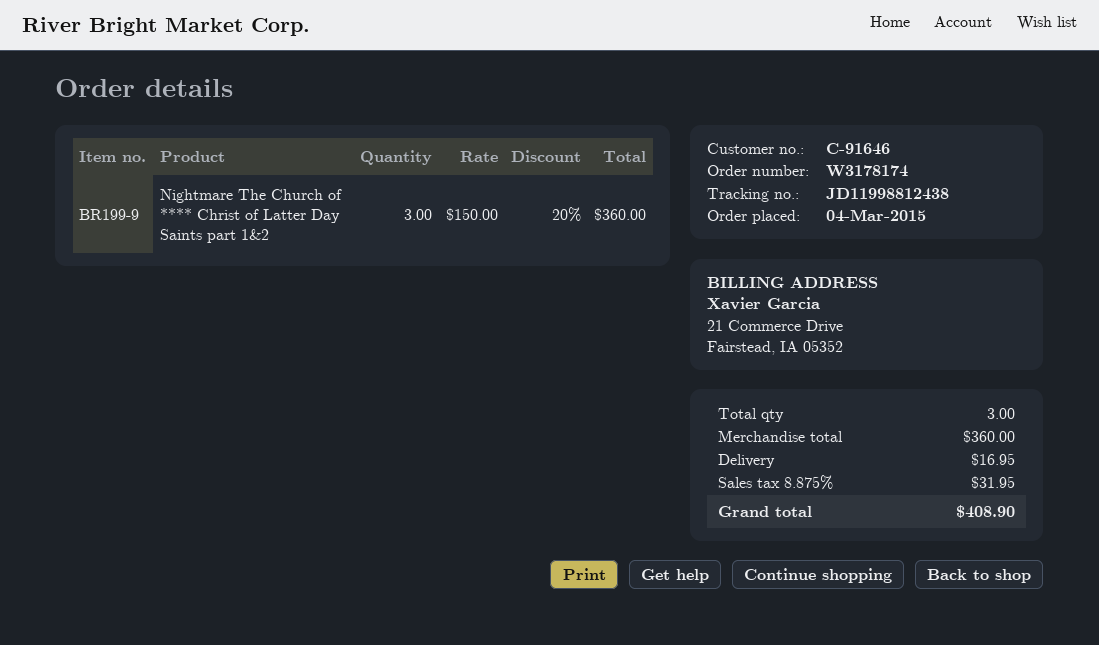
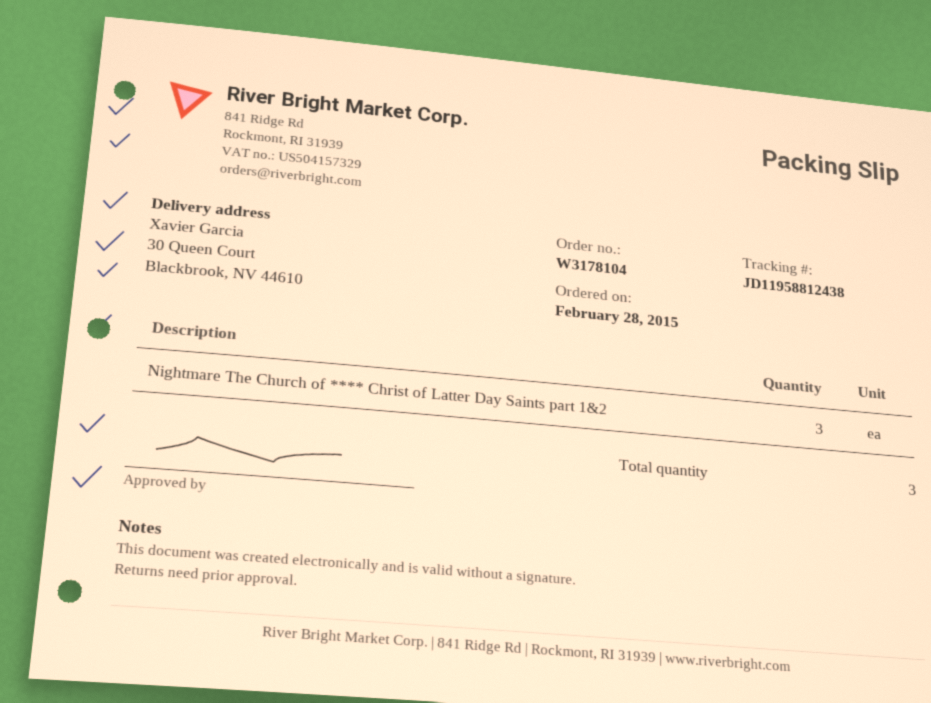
order number: W3178174 -> W3178104
order date: 2015-03-04 -> 2015-02-28
tracking number: JD11998812438 -> JD11958812438

